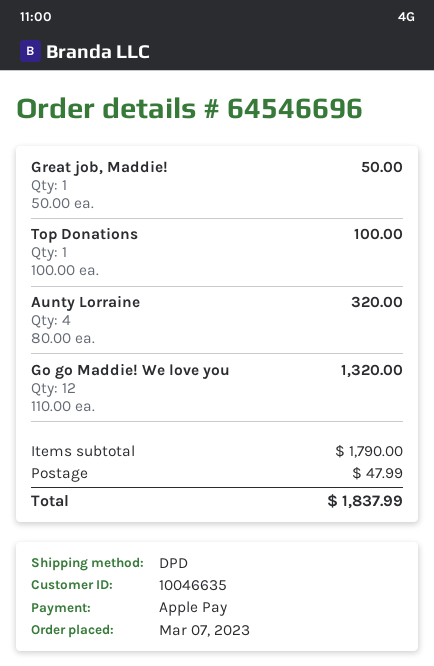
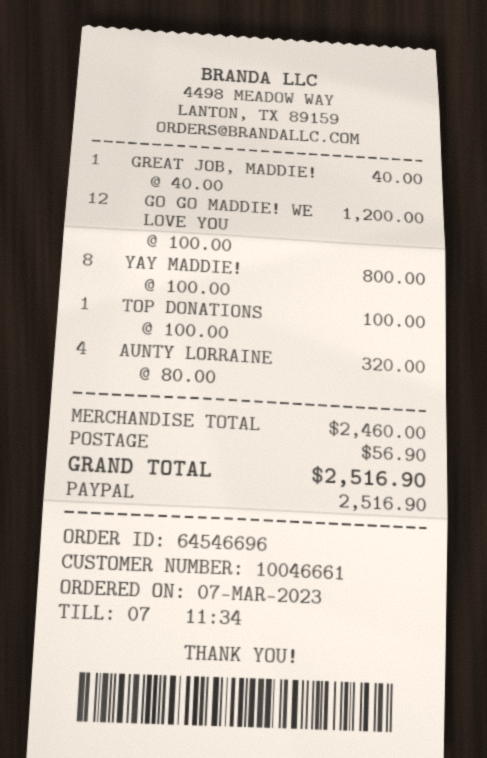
customer number: 10046635 -> 10046661
payment method: Apple Pay -> PayPal
Great job, Maddie!: 1 x 50.00 = 50.00 -> 1 x 40.00 = 40.00
Go go Maddie! We love you: 12 x 110.00 = 1320.00 -> 12 x 100.00 = 1200.00
YAY MADDIE!: none -> 8 x 100.00 = 800.00
subtotal: 1790.00 -> 2460.00
shipping: 47.99 -> 56.90
total: 1837.99 -> 2516.90

